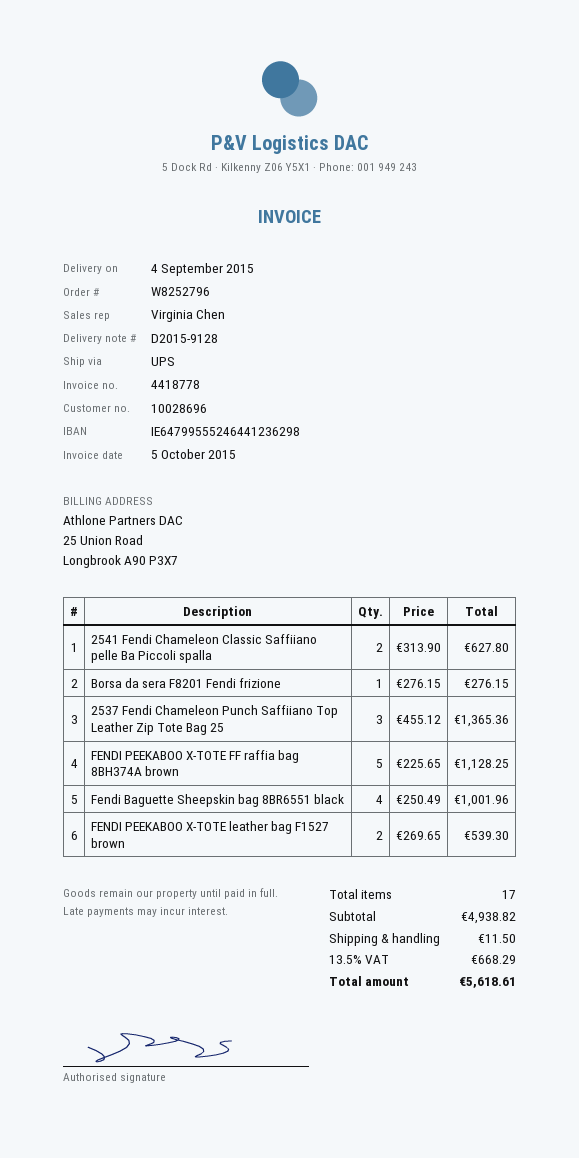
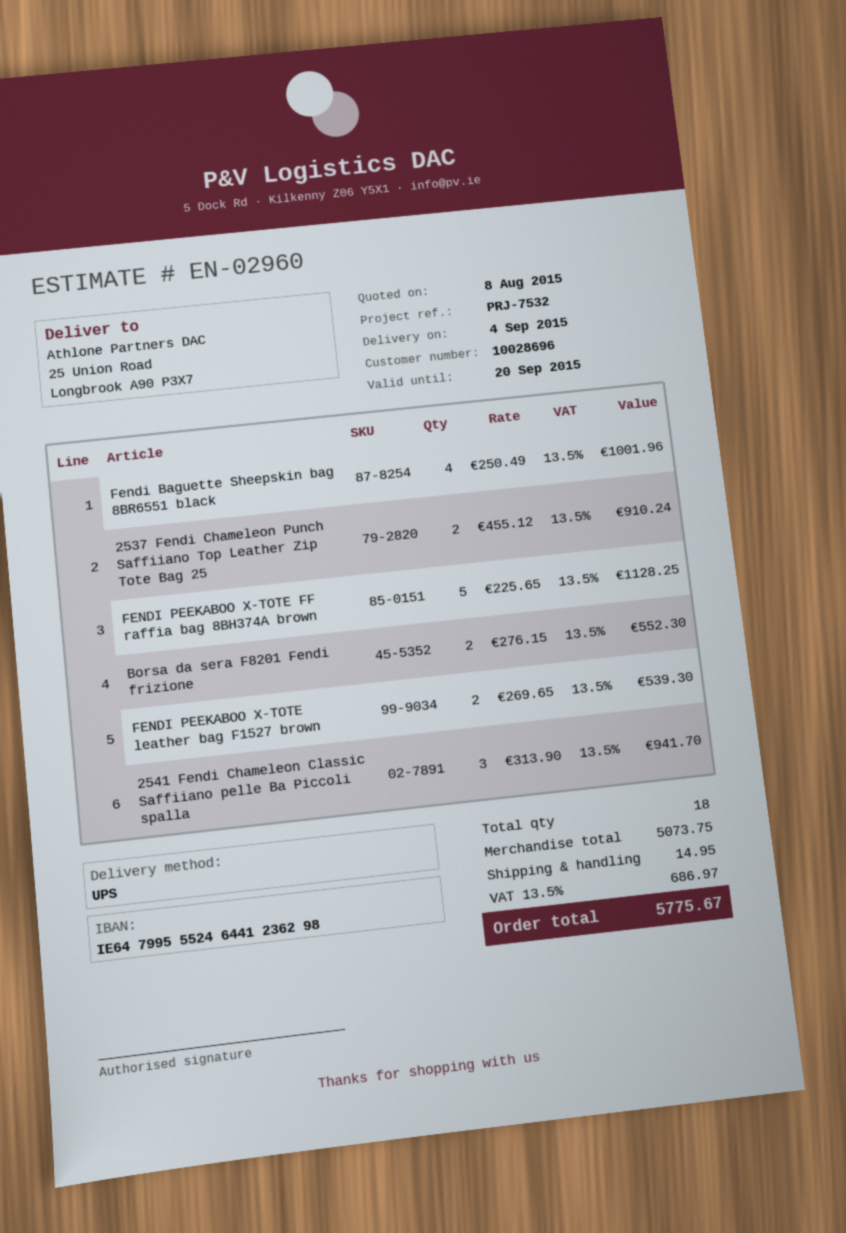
2541 Fendi Chameleon Classic Saffiiano pelle Ba Piccoli spalla: 2 x 313.90 = 627.80 -> 3 x 313.90 = 941.70
Borsa da sera F8201 Fendi frizione: 1 x 276.15 = 276.15 -> 2 x 276.15 = 552.30
2537 Fendi Chameleon Punch Saffiiano Top Leather Zip Tote Bag 25: 3 x 455.12 = 1365.36 -> 2 x 455.12 = 910.24
total quantity: 17 -> 18
subtotal: 4938.82 -> 5073.75
shipping: 11.50 -> 14.95
tax: 13.5% = 668.29 -> 13.5% = 686.97
total: 5618.61 -> 5775.67

